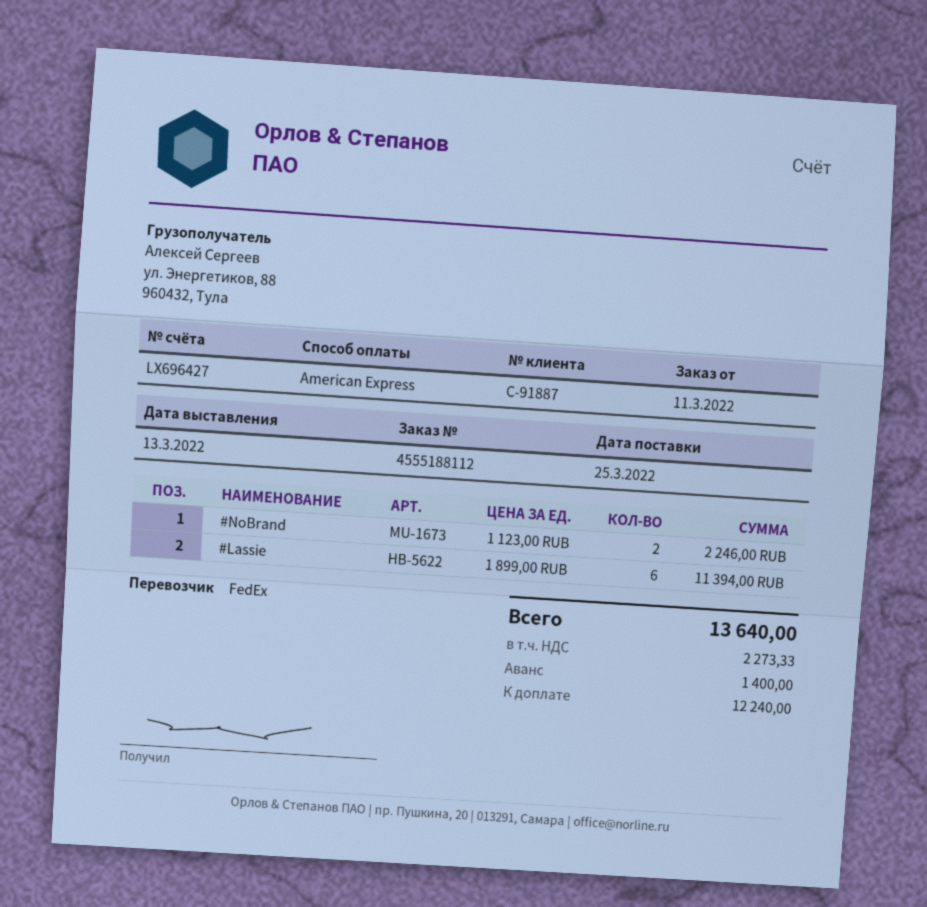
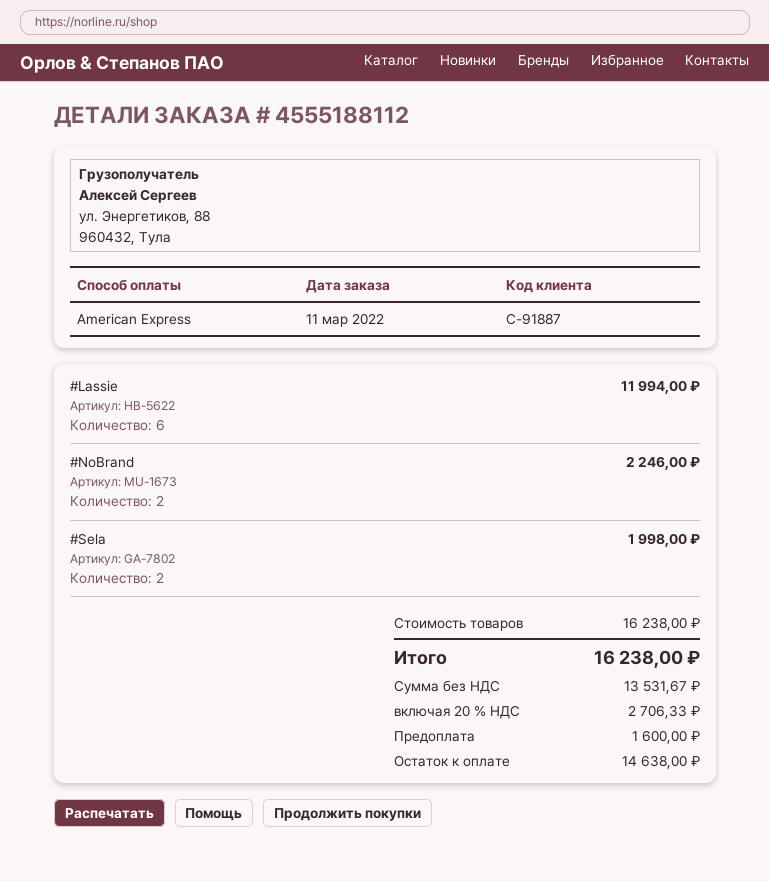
#Lassie: 6 for 11394.00 -> 6 for 11994.00
#Sela: none -> 2 for 1998.00
tax: 2273.33 -> 2706.33
total: 13640.00 -> 16238.00
deposit: 1400.00 -> 1600.00
balance: 12240.00 -> 14638.00

